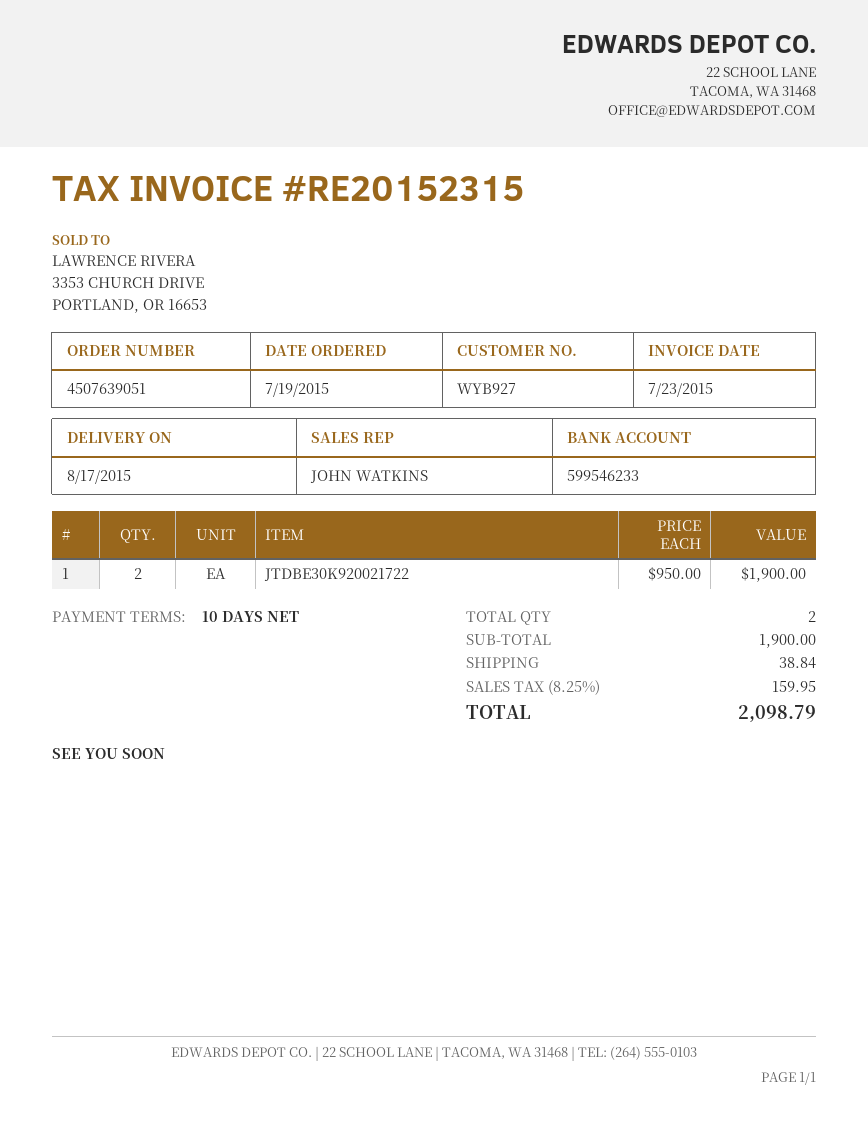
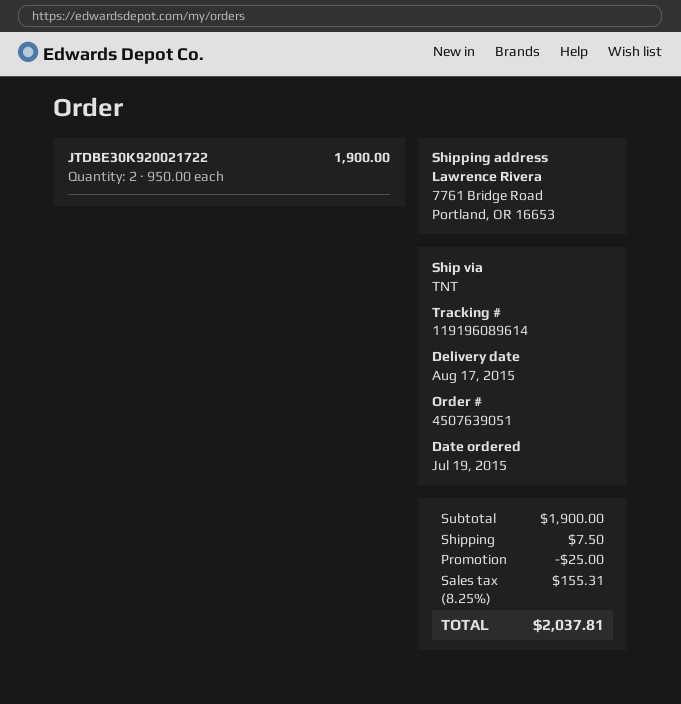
discount: none -> 25.00
shipping: 38.84 -> 7.50
tax: 8.25% = 159.95 -> 8.25% = 155.31
total: 2098.79 -> 2037.81

